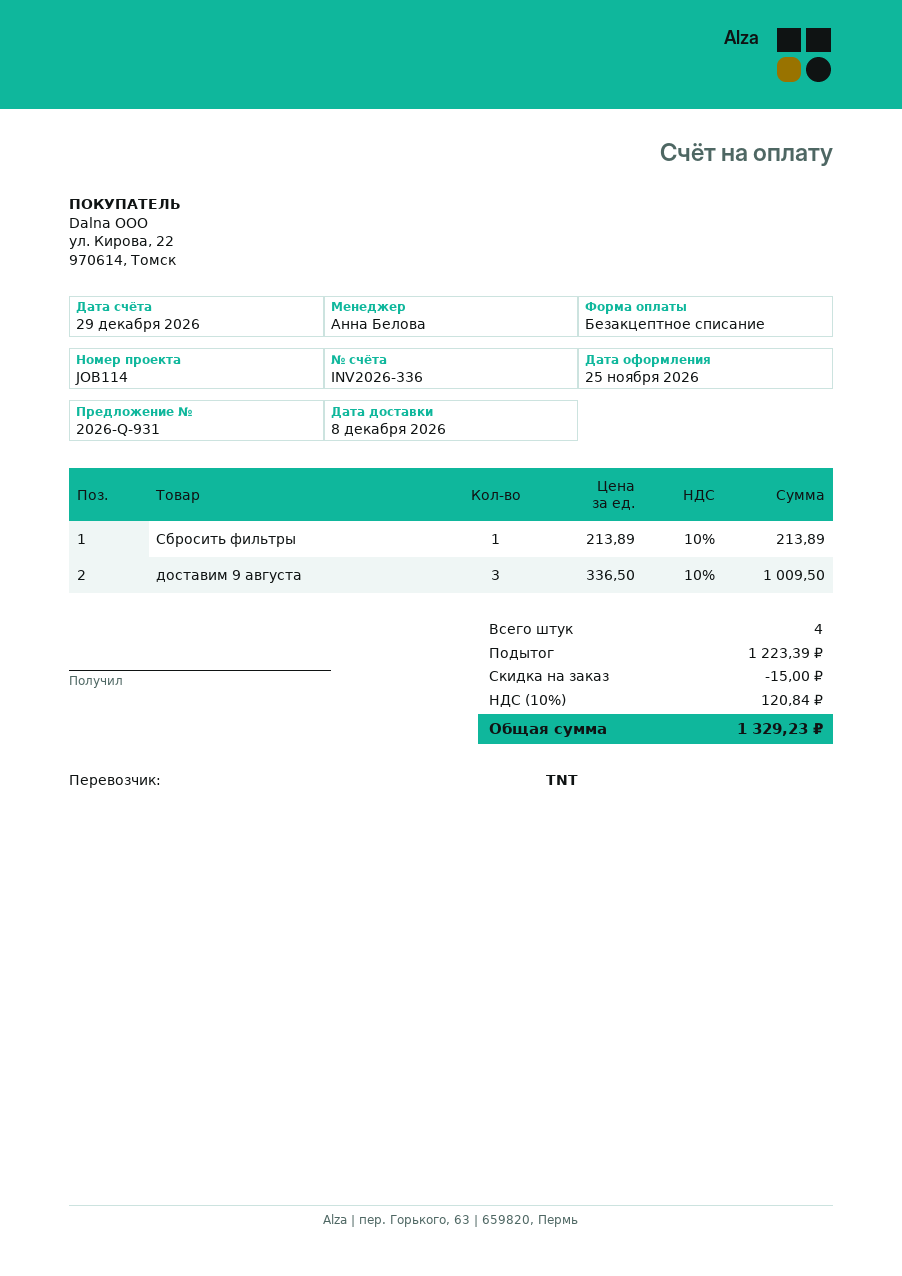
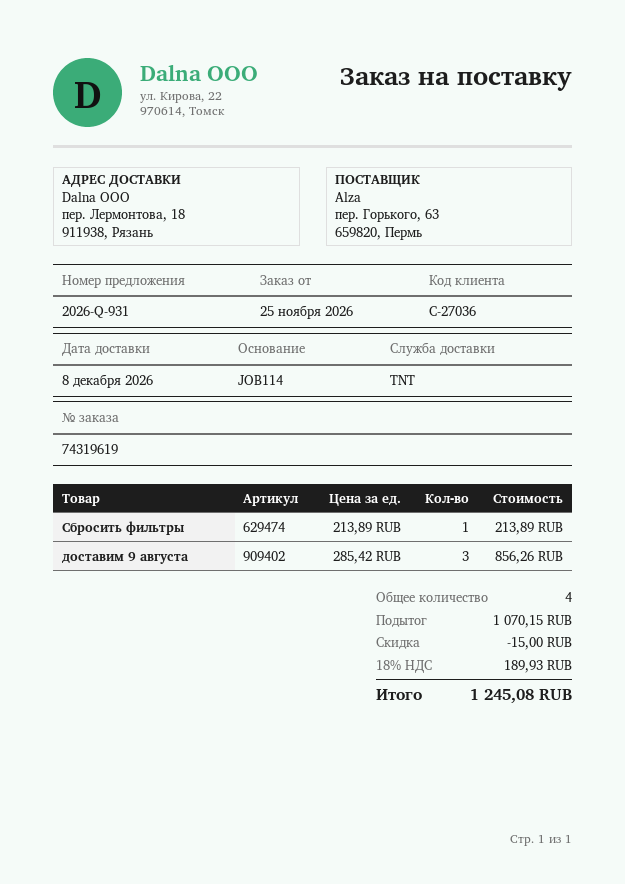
доставим 9 августа: 3 x 336.50 = 1009.50 -> 3 x 285.42 = 856.26
subtotal: 1223.39 -> 1070.15
tax: 10% = 120.84 -> 18% = 189.93
total: 1329.23 -> 1245.08

